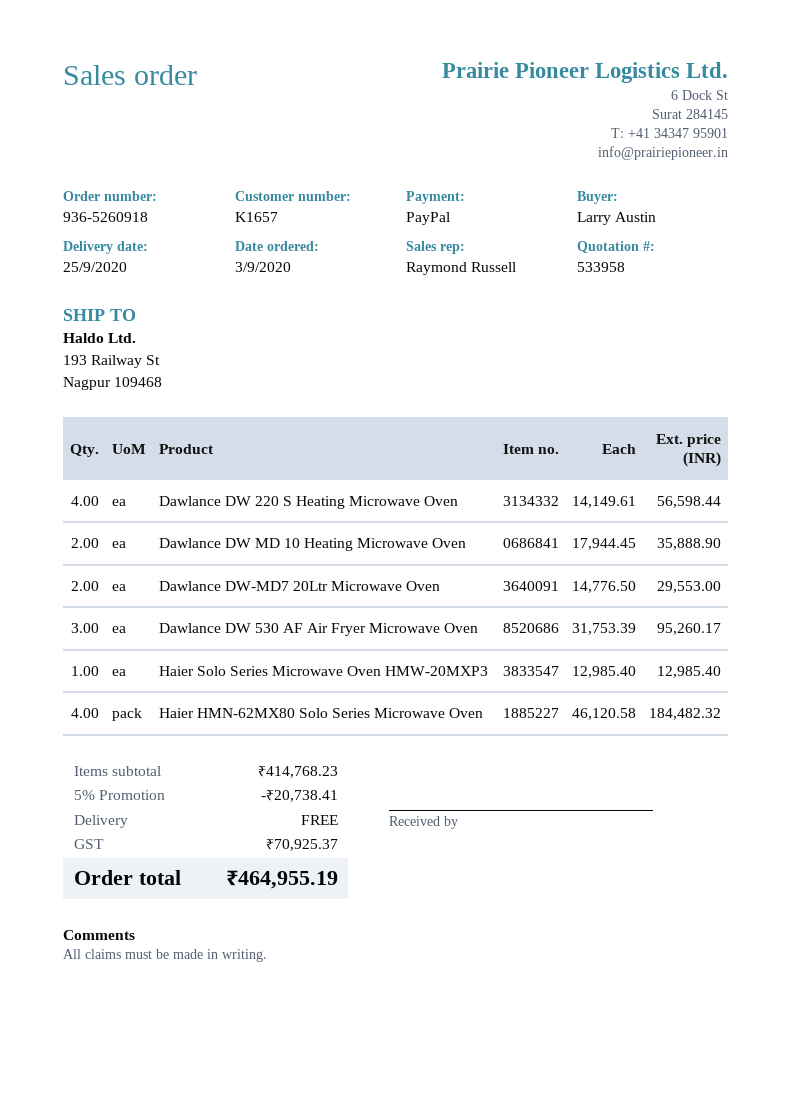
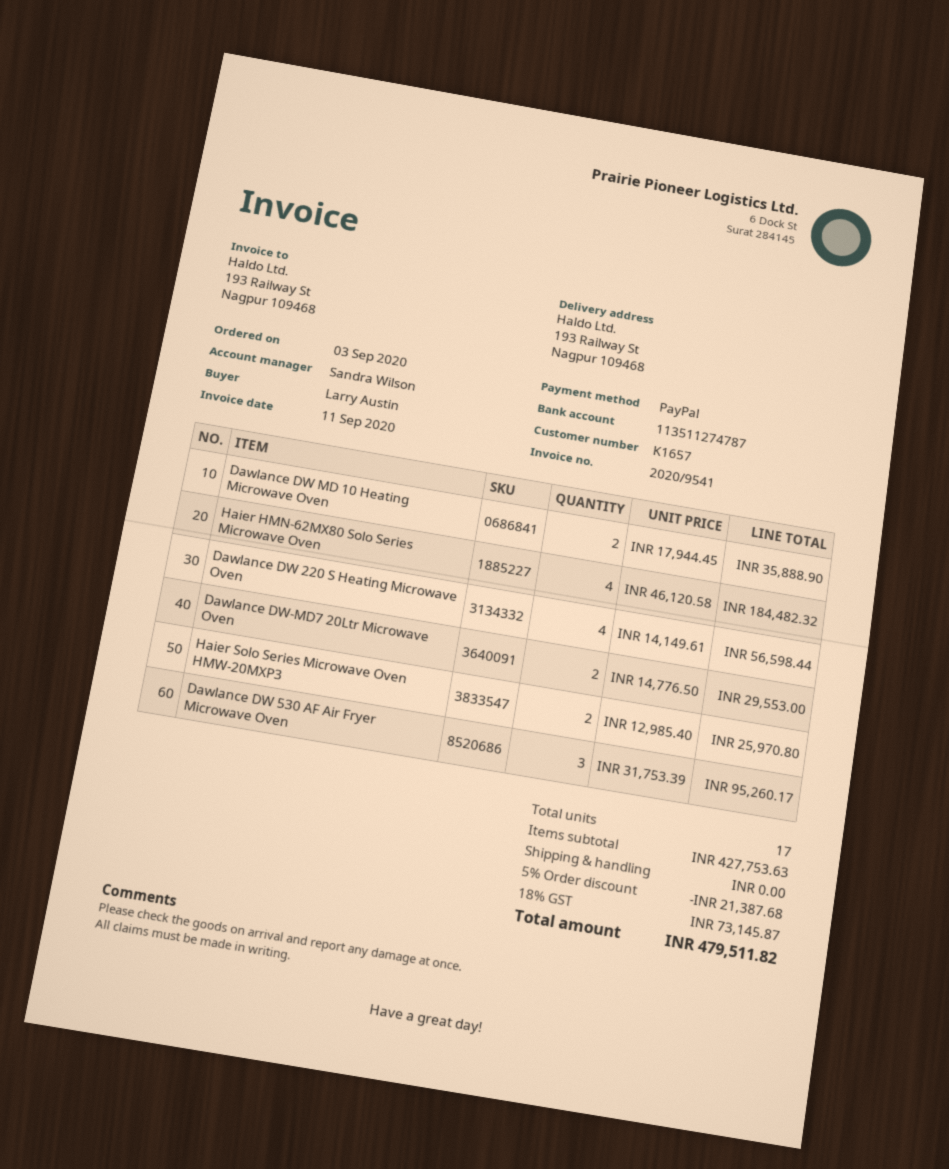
sales rep: Raymond Russell -> Sandra Wilson
Haier Solo Series Microwave Oven HMW-20MXP3: 1 x 12985.40 = 12985.40 -> 2 x 12985.40 = 25970.80
subtotal: 414768.23 -> 427753.63
discount: 5% = 20738.41 -> 5% = 21387.68
tax: 70925.37 -> 73145.87
total: 464955.19 -> 479511.82

